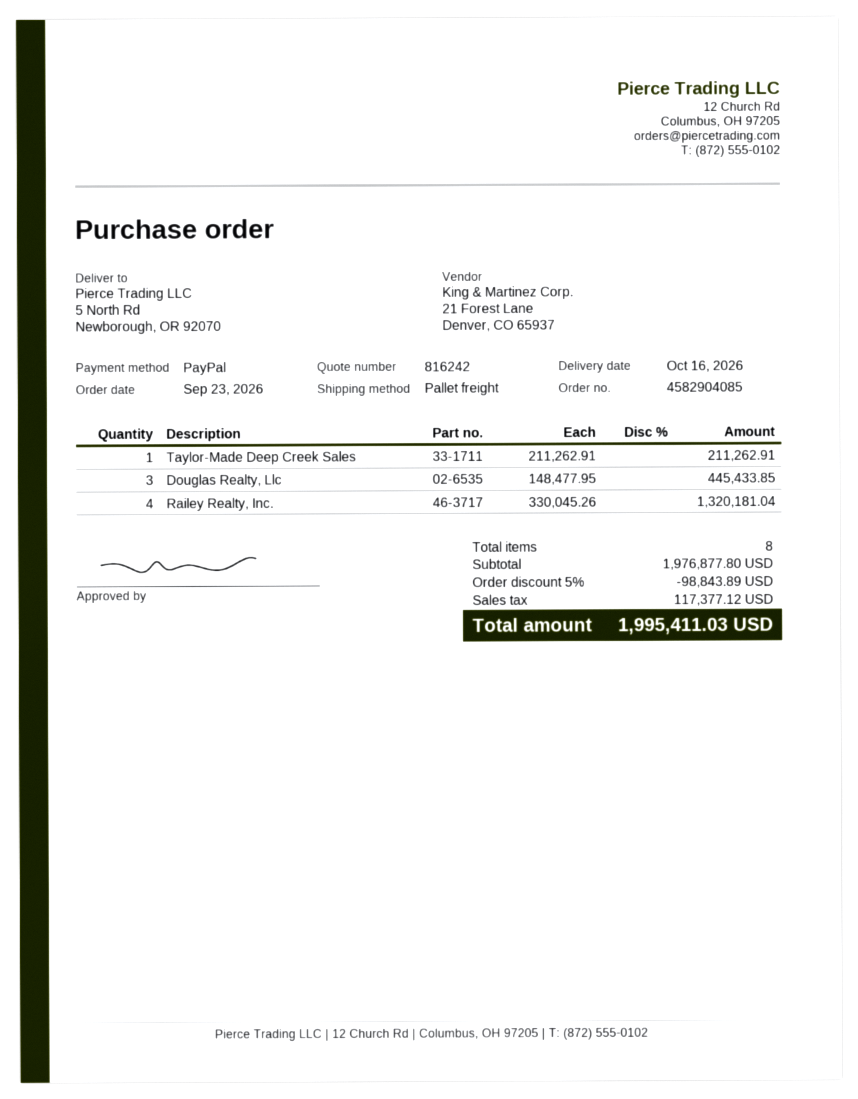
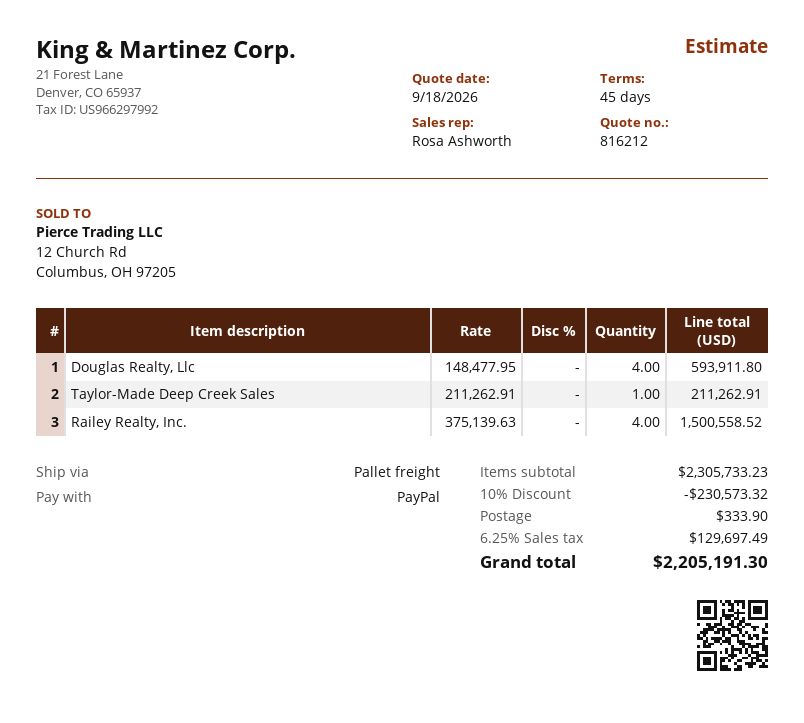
quote number: 816242 -> 816212
Douglas Realty, Llc: 3 x 148477.95 = 445433.85 -> 4 x 148477.95 = 593911.80
Railey Realty, Inc.: 4 x 330045.26 = 1320181.04 -> 4 x 375139.63 = 1500558.52
subtotal: 1976877.80 -> 2305733.23
discount: 5% = 98843.89 -> 10% = 230573.32
shipping: none -> 333.90
tax: 117377.12 -> 129697.49
total: 1995411.03 -> 2205191.30

